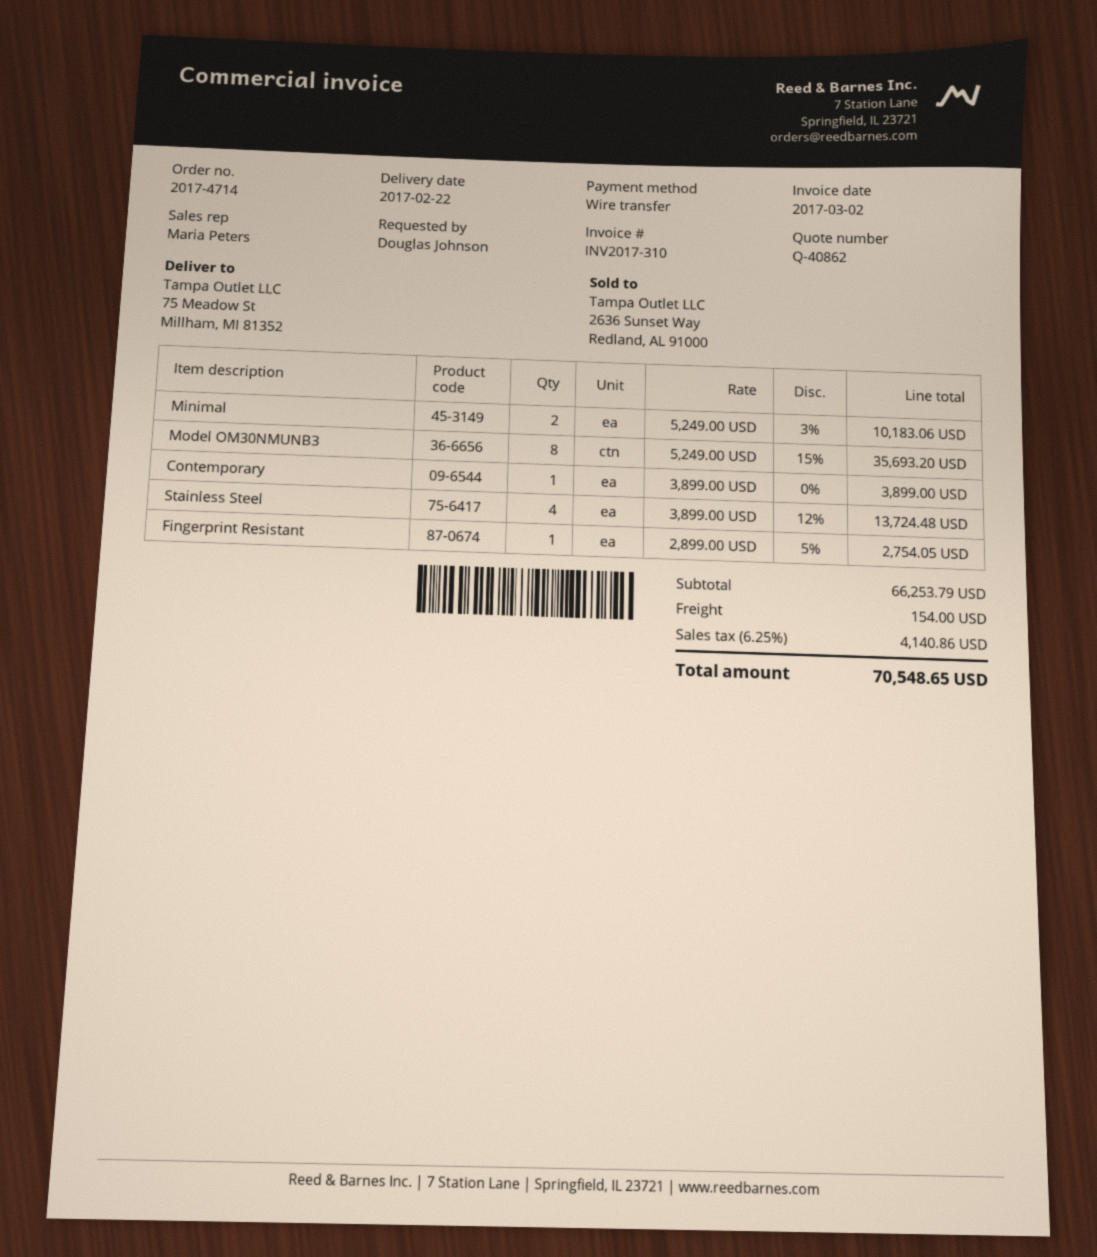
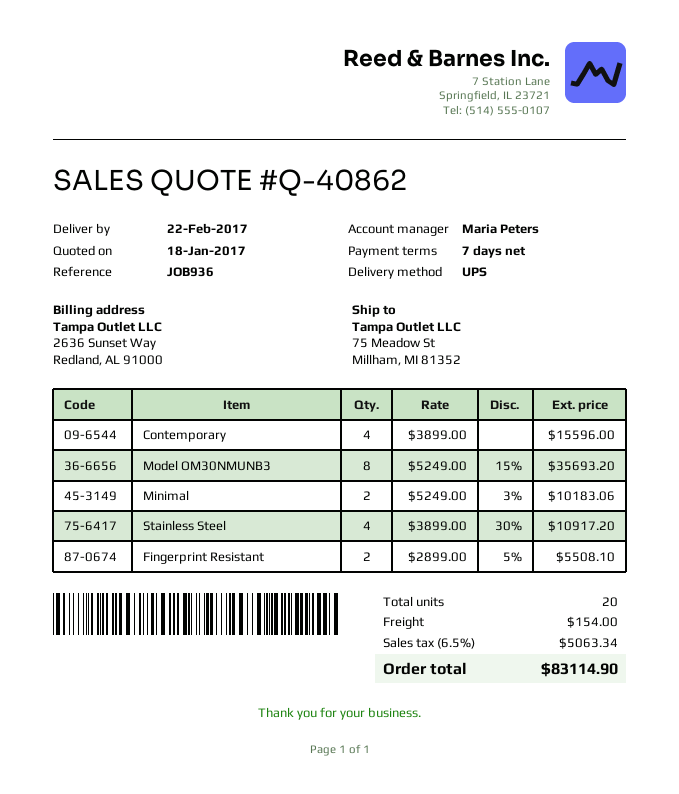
Contemporary: 1 x 3899.00 = 3899.00 -> 4 x 3899.00 = 15596.00
Stainless Steel: 4 x 3899.00 - 12% = 13724.48 -> 4 x 3899.00 - 30% = 10917.20
Fingerprint Resistant: 1 x 2899.00 - 5% = 2754.05 -> 2 x 2899.00 - 5% = 5508.10
tax: 6.25% = 4140.86 -> 6.5% = 5063.34
total: 70548.65 -> 83114.90

